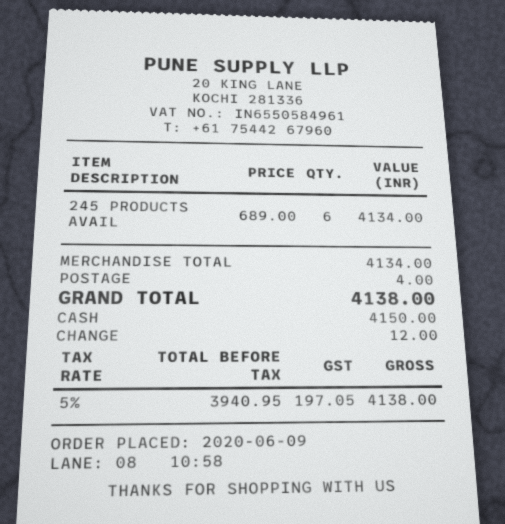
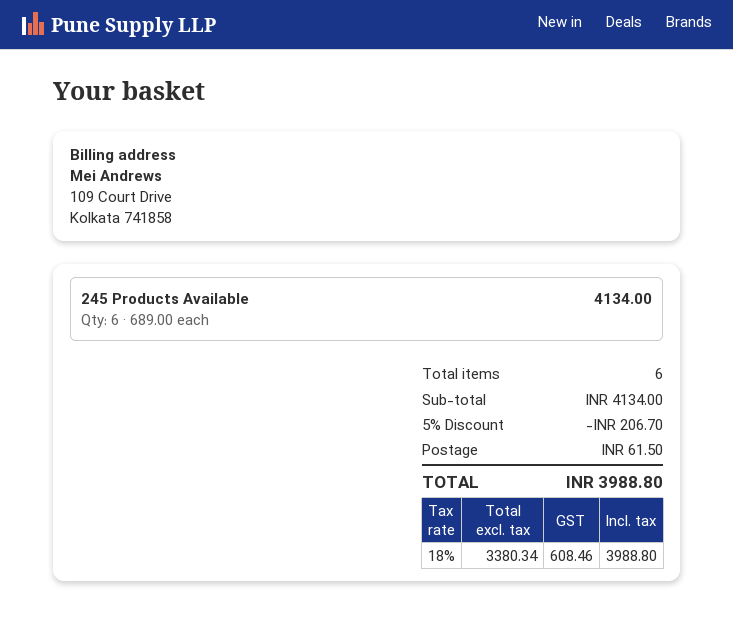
discount: none -> 5% = 206.70
shipping: 4.00 -> 61.50
net: 3940.95 -> 3380.34
tax: 5% = 197.05 -> 18% = 608.46
total: 4138.00 -> 3988.80

